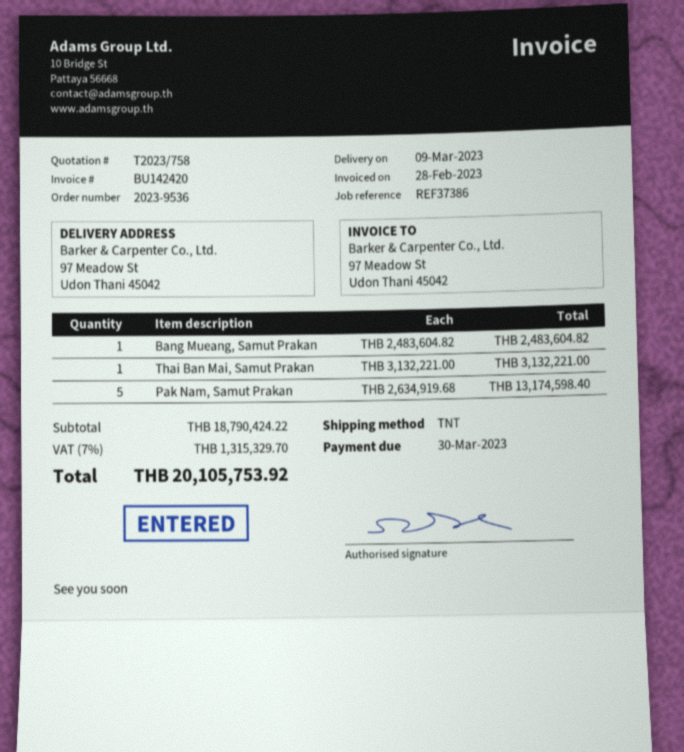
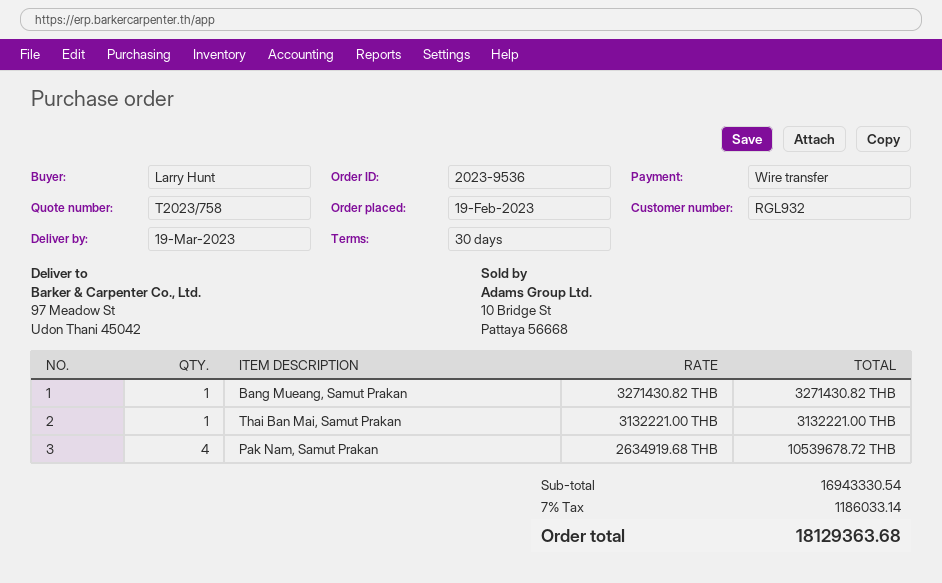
delivery date: 2023-03-09 -> 2023-03-19
Bang Mueang, Samut Prakan: 1 x 2483604.82 = 2483604.82 -> 1 x 3271430.82 = 3271430.82
Pak Nam, Samut Prakan: 5 x 2634919.68 = 13174598.40 -> 4 x 2634919.68 = 10539678.72
subtotal: 18790424.22 -> 16943330.54
tax: 7% = 1315329.70 -> 7% = 1186033.14
total: 20105753.92 -> 18129363.68

